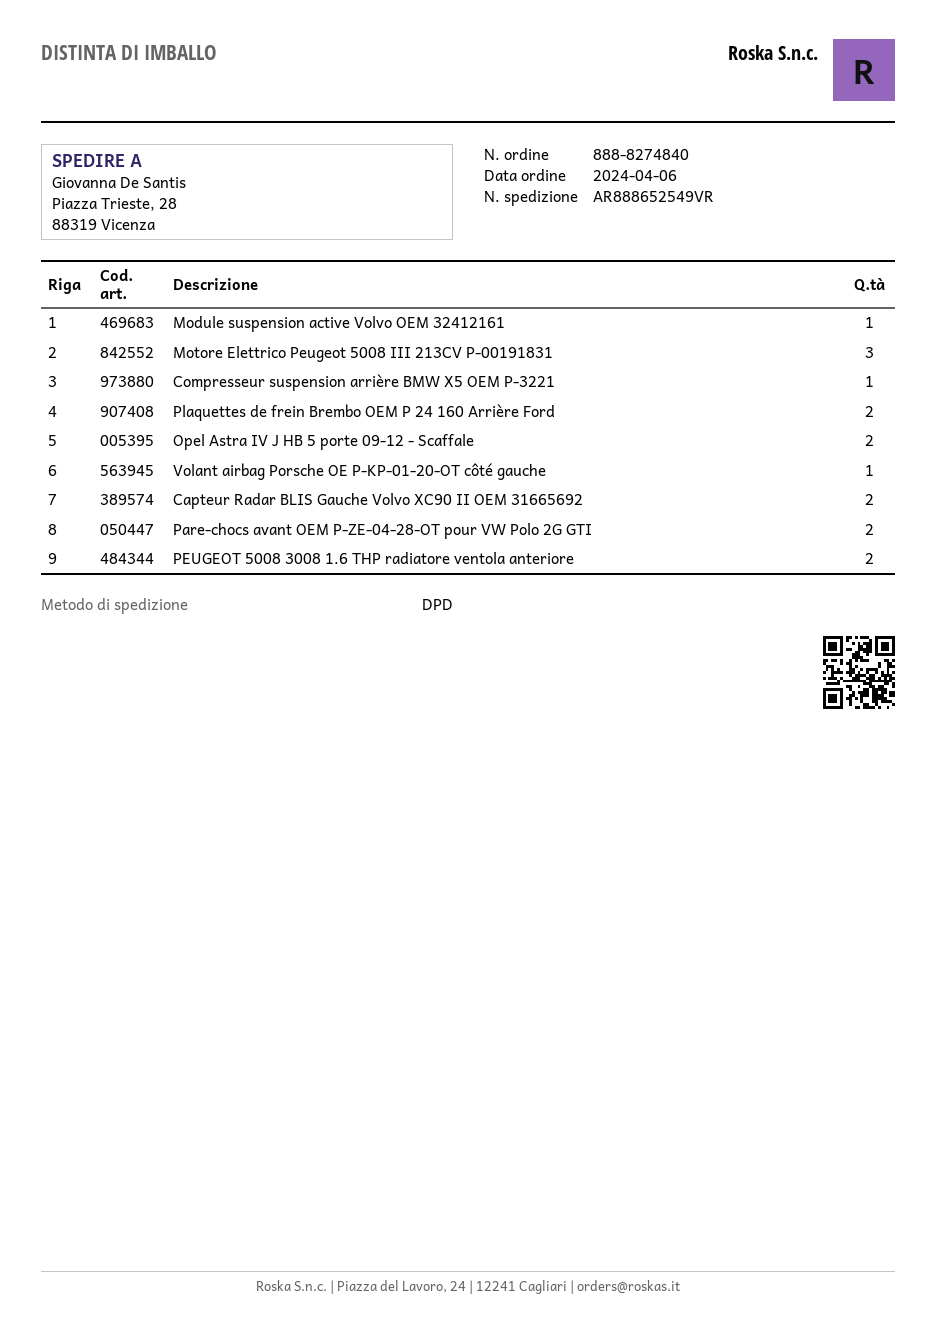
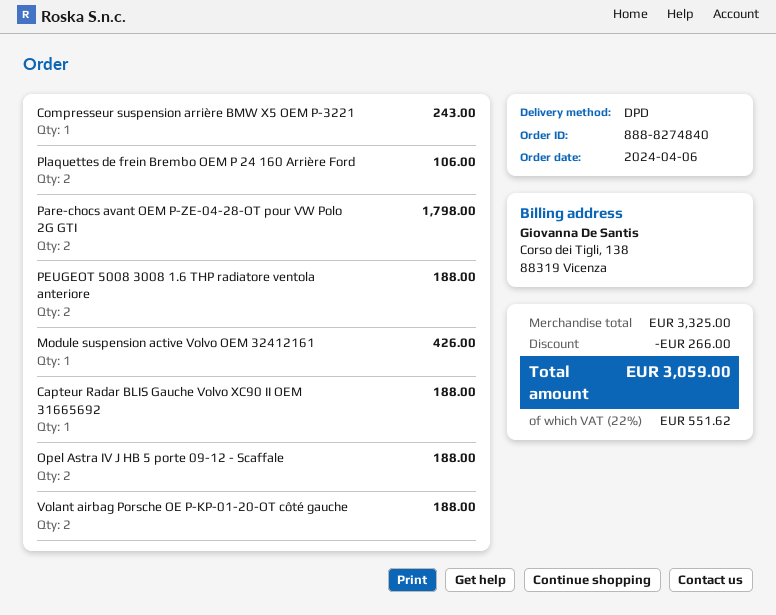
Motore Elettrico Peugeot 5008 III 213CV P-00191831: 3 -> none
Volant airbag Porsche OE P-KP-01-20-OT côté gauche: 1 -> 2
Capteur Radar BLIS Gauche Volvo XC90 II OEM 31665692: 2 -> 1

